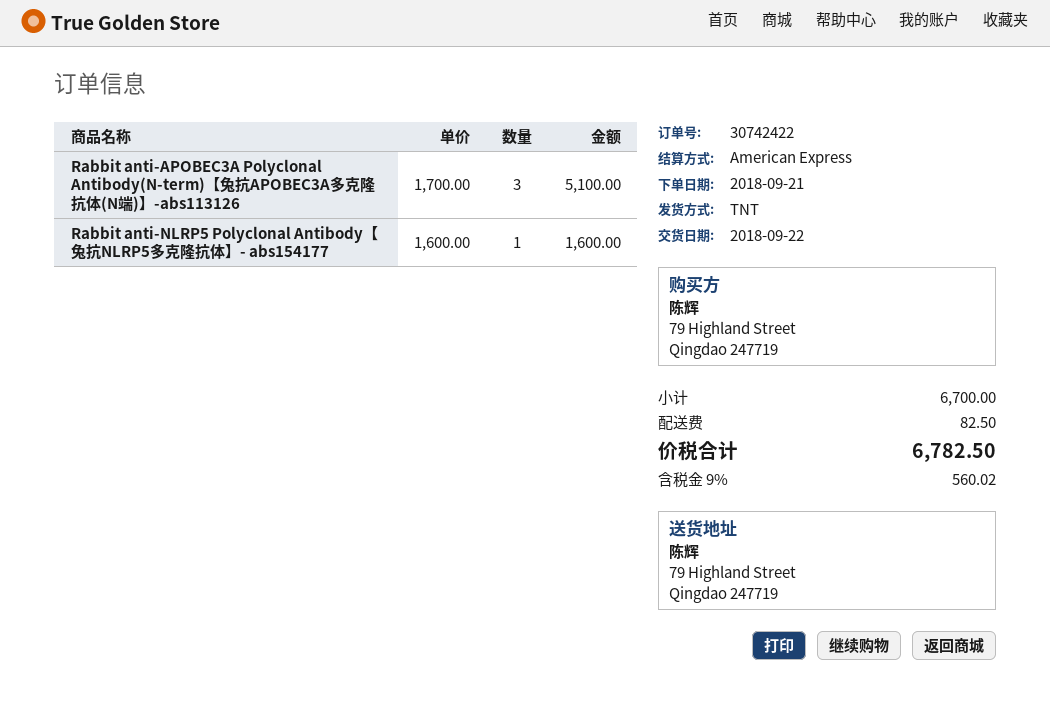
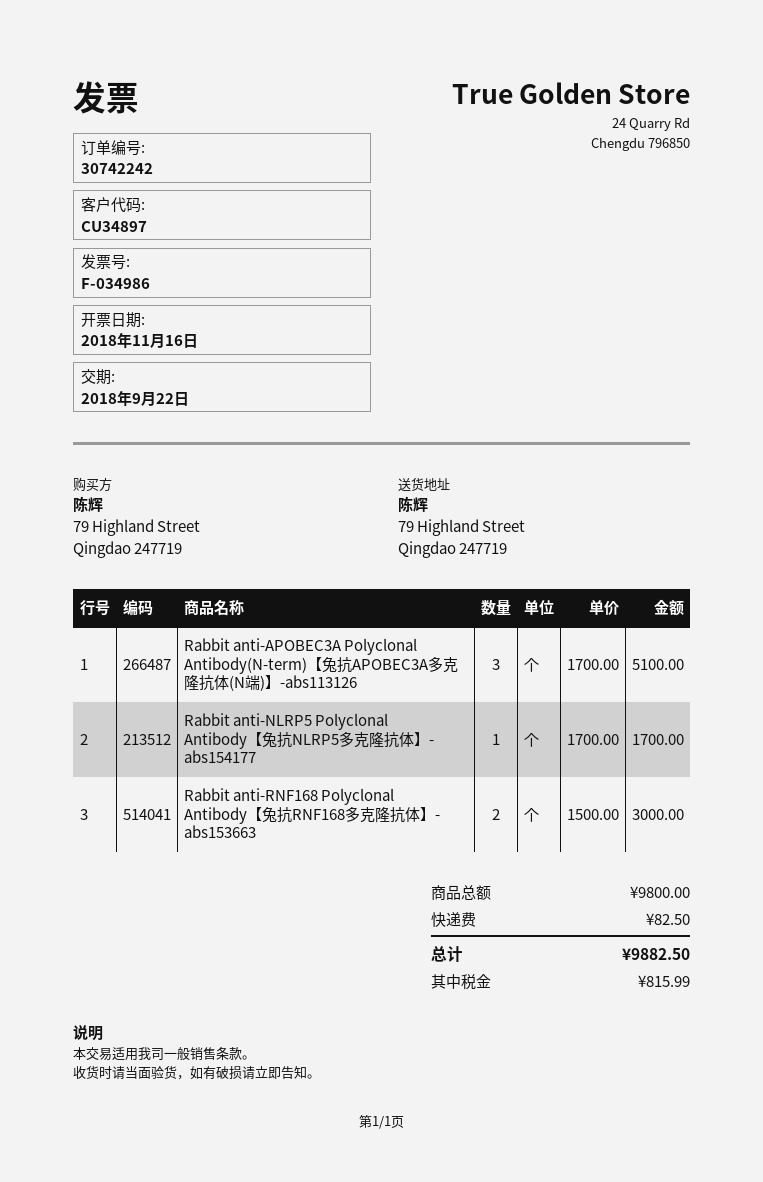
order number: 30742422 -> 30742242
Rabbit anti-NLRP5 Polyclonal Antibody【兔抗NLRP5多克隆抗体】- abs154177: 1 x 1600.00 = 1600.00 -> 1 x 1700.00 = 1700.00
Rabbit anti-RNF168 Polyclonal Antibody【兔抗RNF168多克隆抗体】- abs153663: none -> 2 x 1500.00 = 3000.00
subtotal: 6700.00 -> 9800.00
tax: 560.02 -> 815.99
total: 6782.50 -> 9882.50

